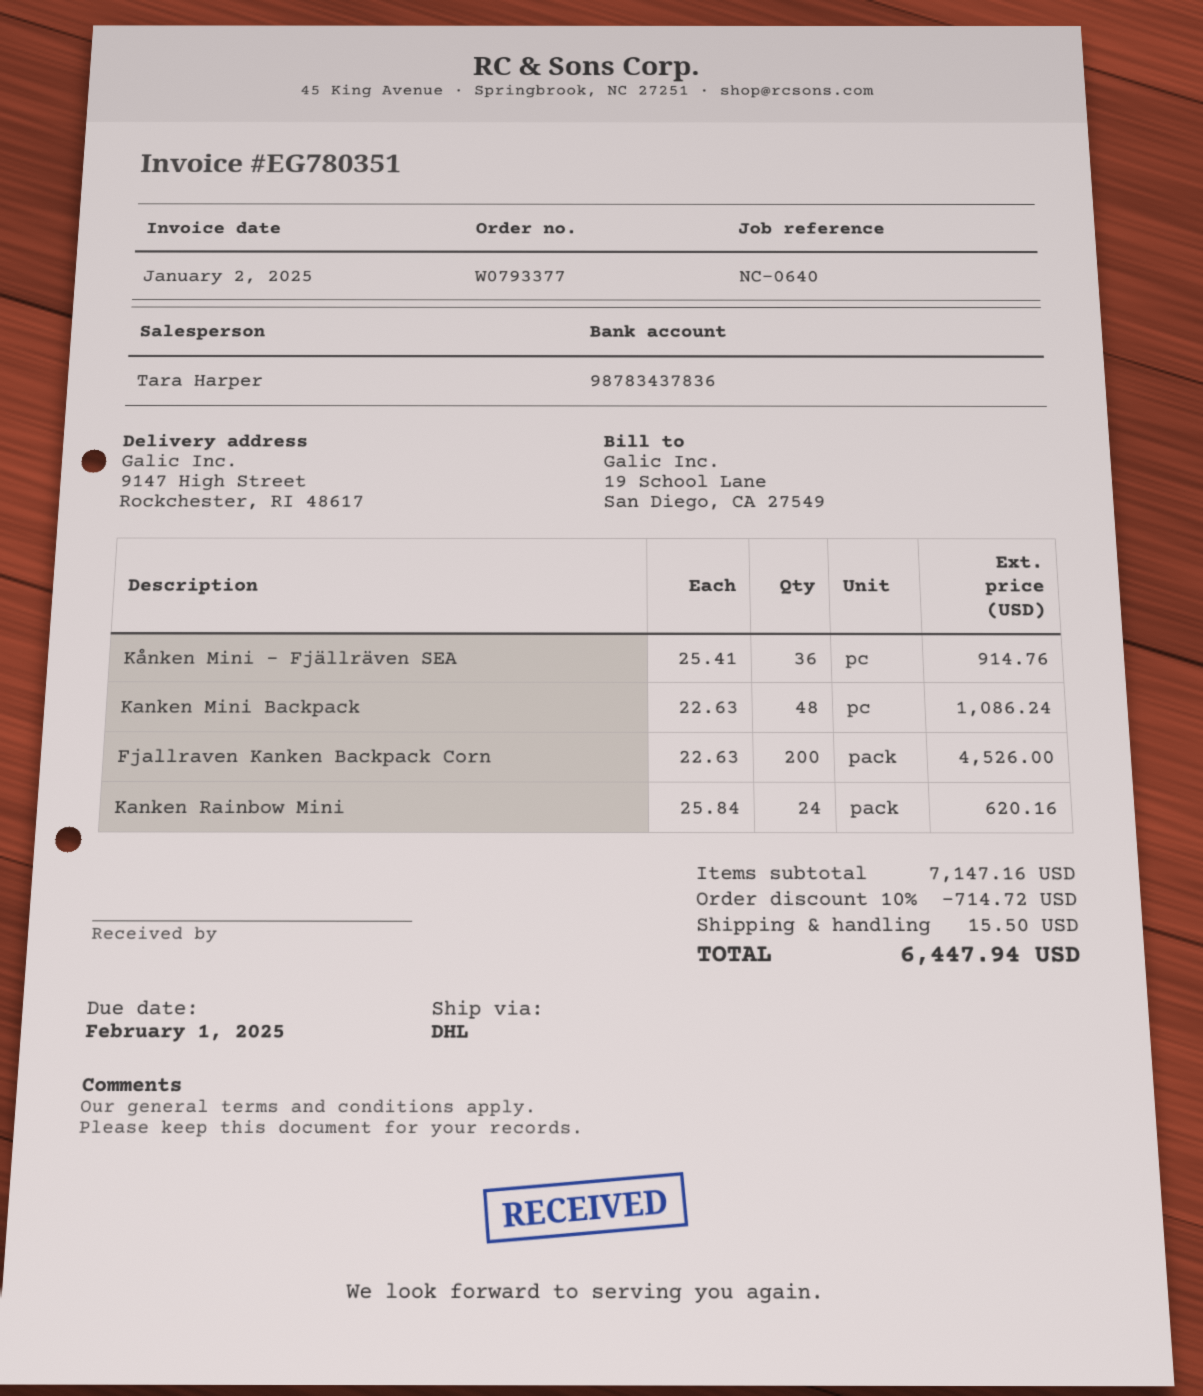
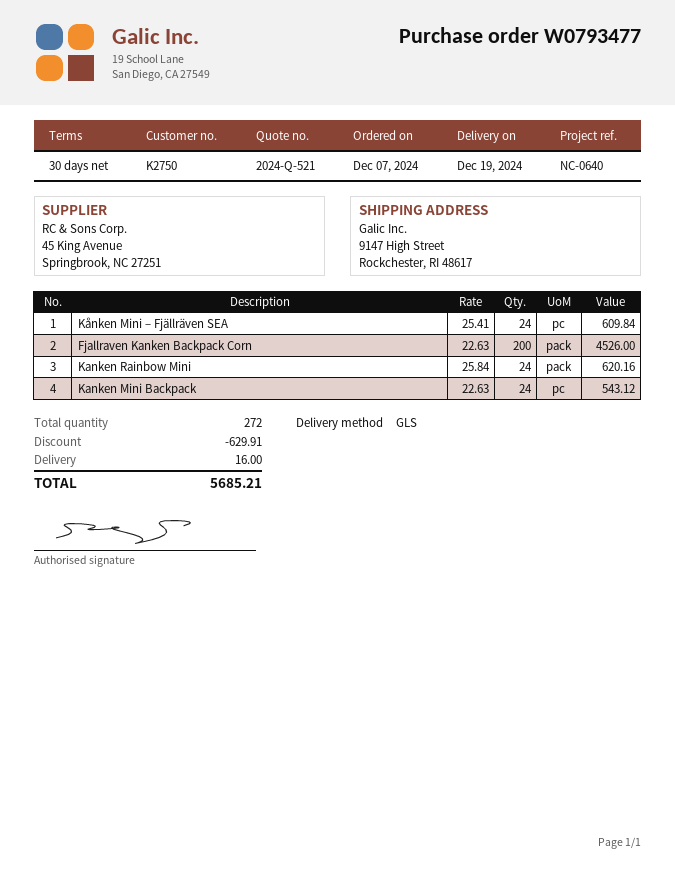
order number: W0793377 -> W0793477
shipping method: DHL -> GLS
Kånken Mini – Fjällräven SEA: 36 x 25.41 = 914.76 -> 24 x 25.41 = 609.84
Kanken Mini Backpack: 48 x 22.63 = 1086.24 -> 24 x 22.63 = 543.12
discount: 714.72 -> 629.91
shipping: 15.50 -> 16.00
total: 6447.94 -> 5685.21

